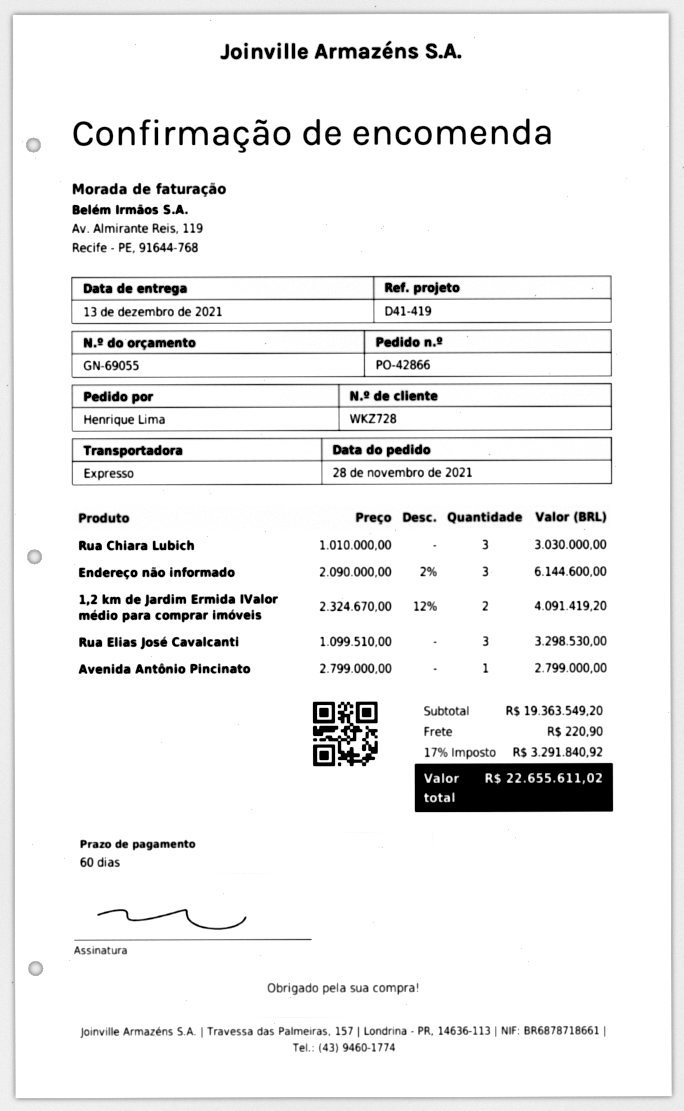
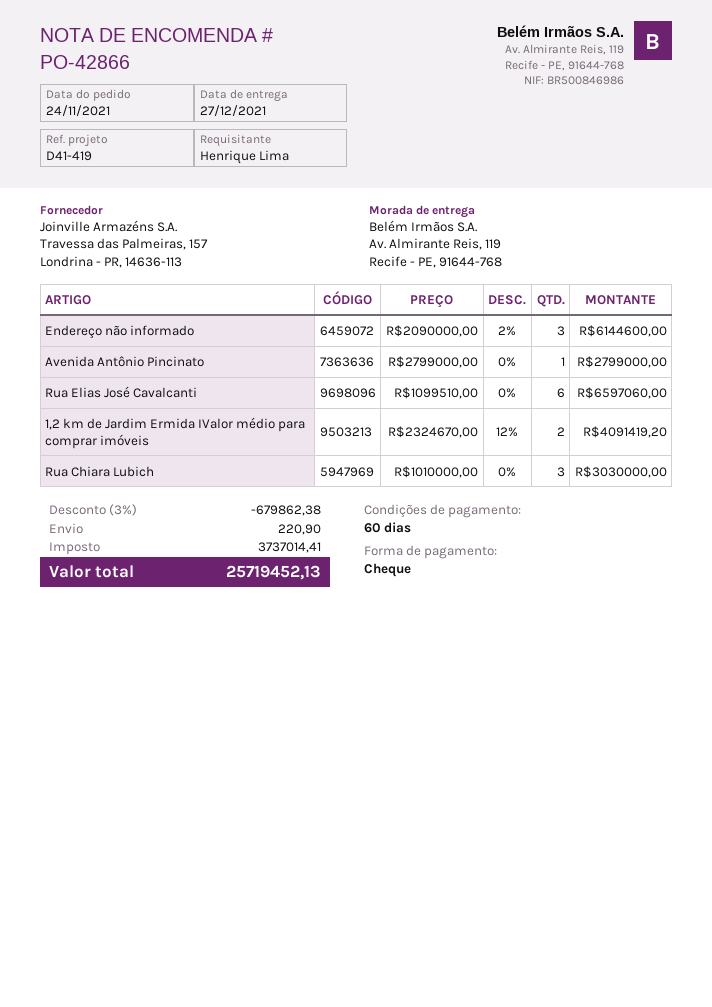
order date: 2021-11-28 -> 2021-11-24
delivery date: 2021-12-13 -> 2021-12-27
Rua Elias José Cavalcanti: 3 x 1099510.00 = 3298530.00 -> 6 x 1099510.00 = 6597060.00
discount: none -> 3% = 679862.38
tax: 3291840.92 -> 3737014.41
total: 22655611.02 -> 25719452.13

